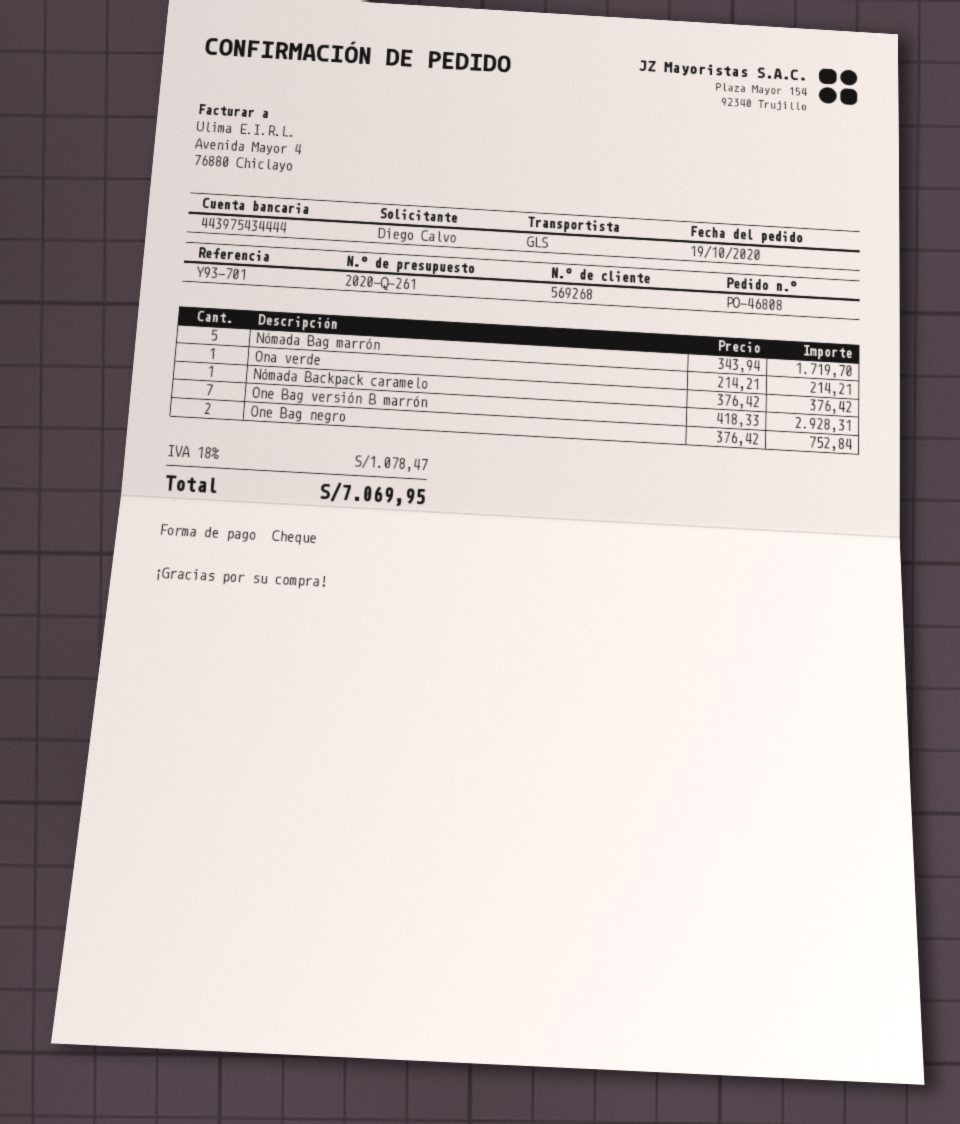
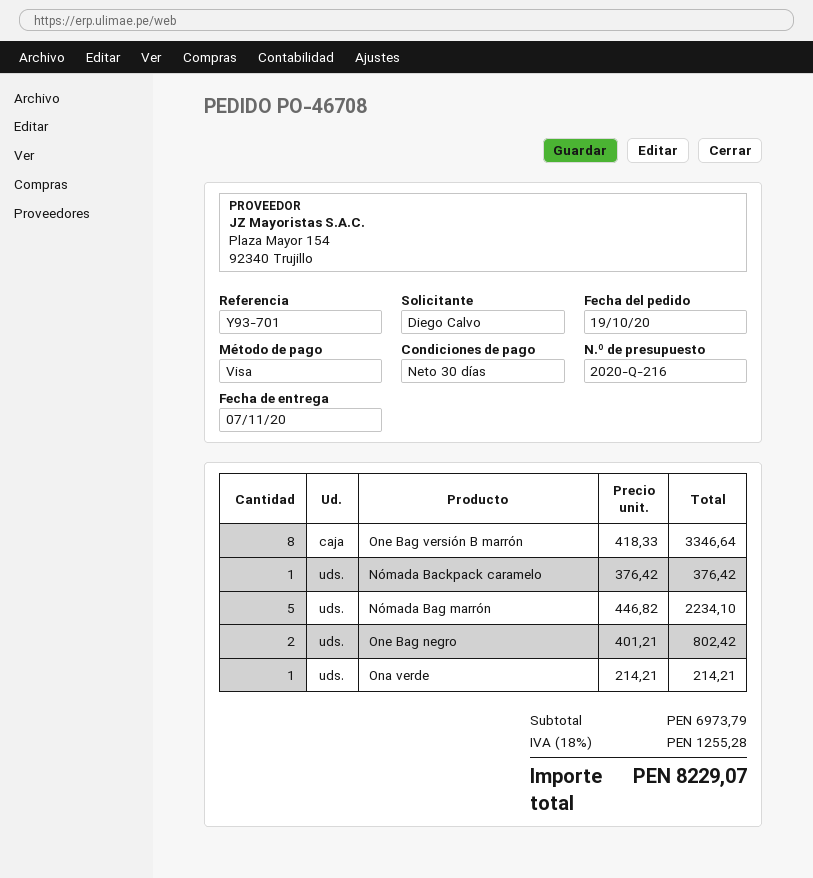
quote number: 2020-Q-261 -> 2020-Q-216
order number: PO-46808 -> PO-46708
payment method: cheque -> Visa
Nómada Bag marrón: 5 x 343.94 = 1719.70 -> 5 x 446.82 = 2234.10
One Bag versión B marrón: 7 x 418.33 = 2928.31 -> 8 x 418.33 = 3346.64
One Bag negro: 2 x 376.42 = 752.84 -> 2 x 401.21 = 802.42
tax: 18% = 1078.47 -> 18% = 1255.28
total: 7069.95 -> 8229.07

